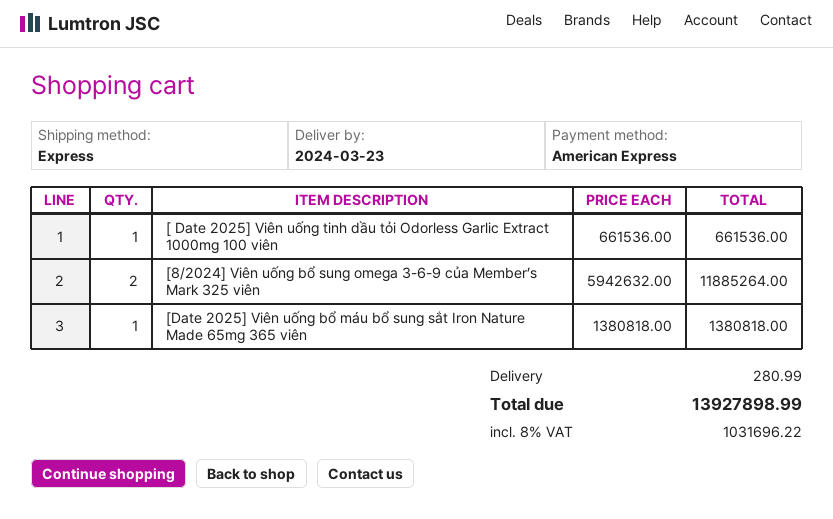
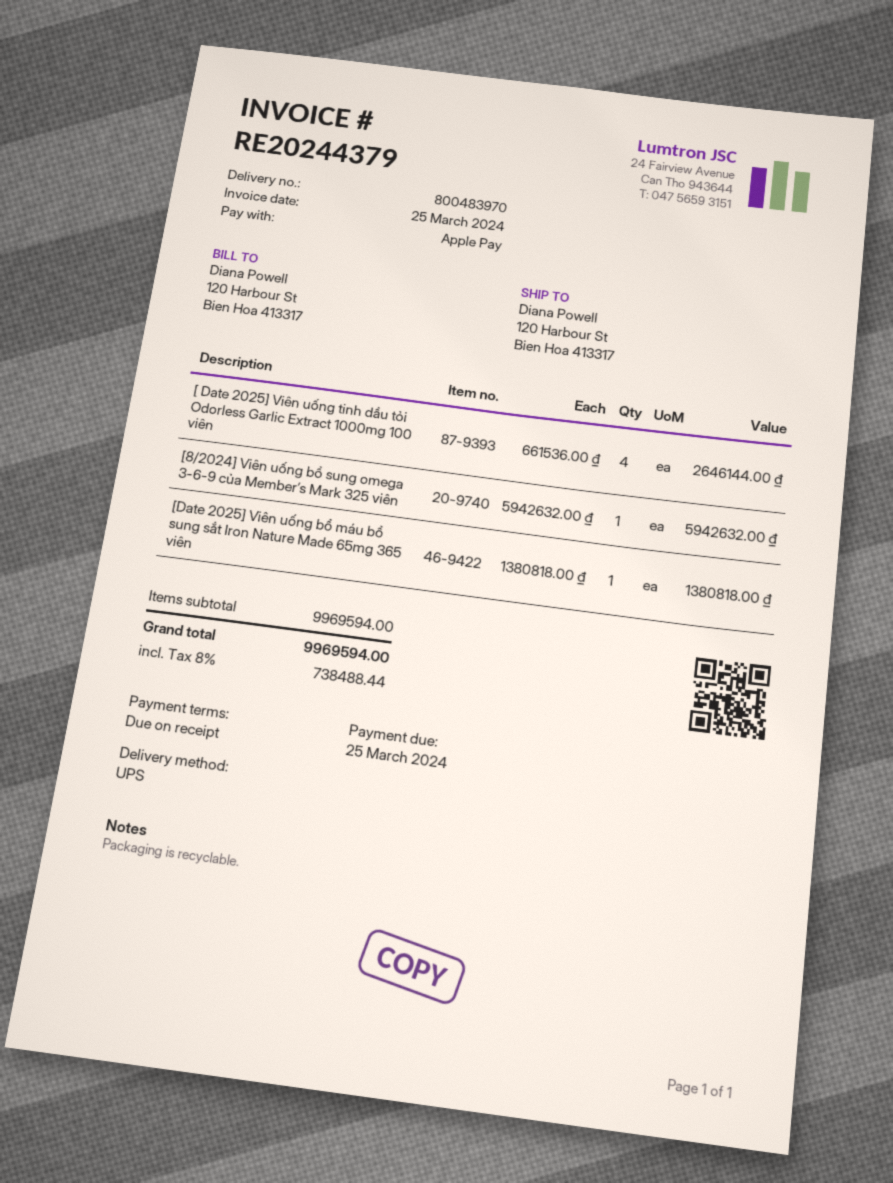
payment method: American Express -> Apple Pay
shipping method: express -> UPS
[ Date 2025] Viên uống tinh dầu tỏi Odorless Garlic Extract 1000mg 100 viên: 1 x 661536.00 = 661536.00 -> 4 x 661536.00 = 2646144.00
[8/2024] Viên uống bổ sung omega 3-6-9 của Member’s Mark 325 viên: 2 x 5942632.00 = 11885264.00 -> 1 x 5942632.00 = 5942632.00
shipping: 280.99 -> none
tax: 8% = 1031696.22 -> 8% = 738488.44
total: 13927898.99 -> 9969594.00

